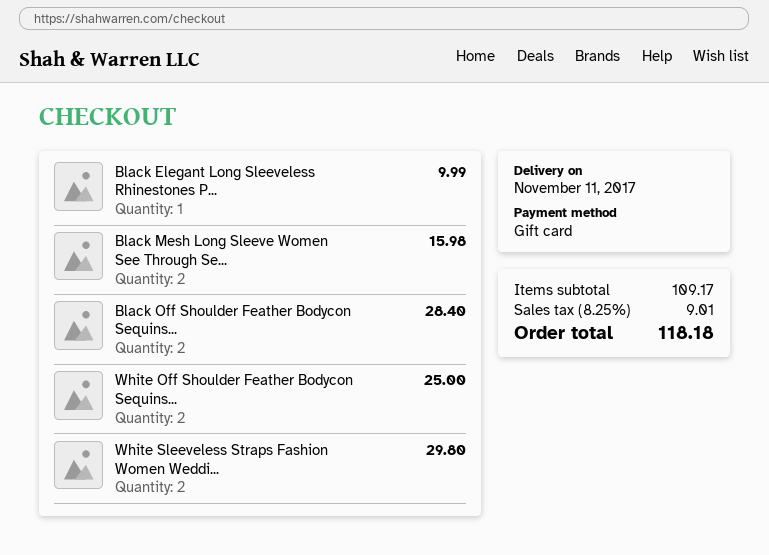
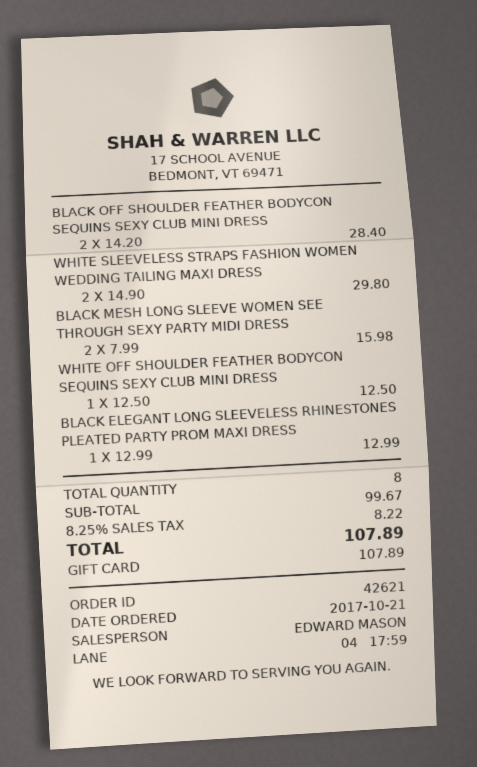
Black Elegant Long Sleeveless Rhinestones P...: 1 for 9.99 -> 1 for 12.99
White Off Shoulder Feather Bodycon Sequins...: 2 for 25.00 -> 1 for 12.50
subtotal: 109.17 -> 99.67
tax: 8.25% = 9.01 -> 8.25% = 8.22
total: 118.18 -> 107.89

